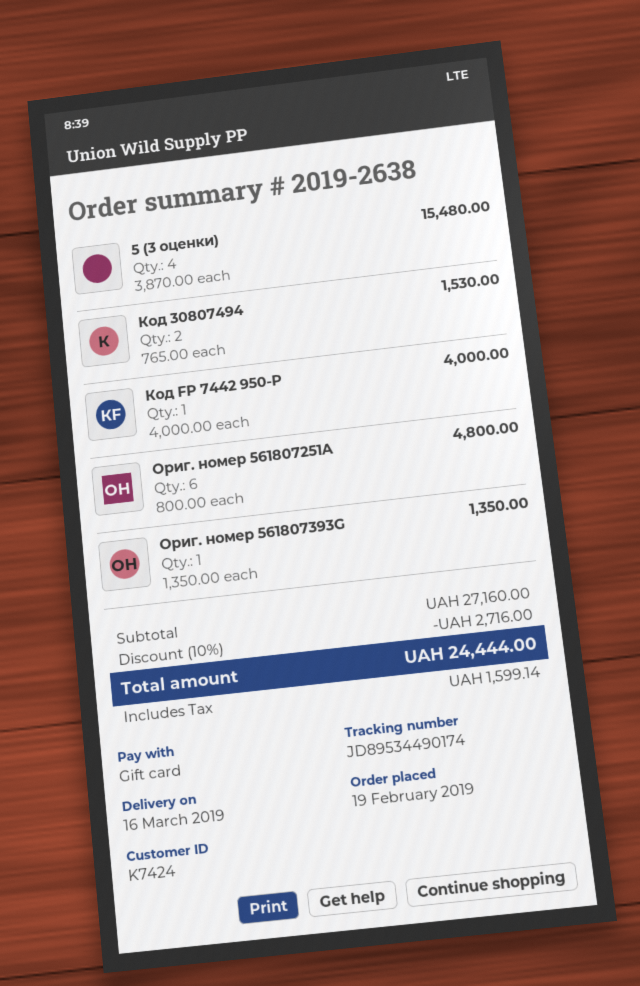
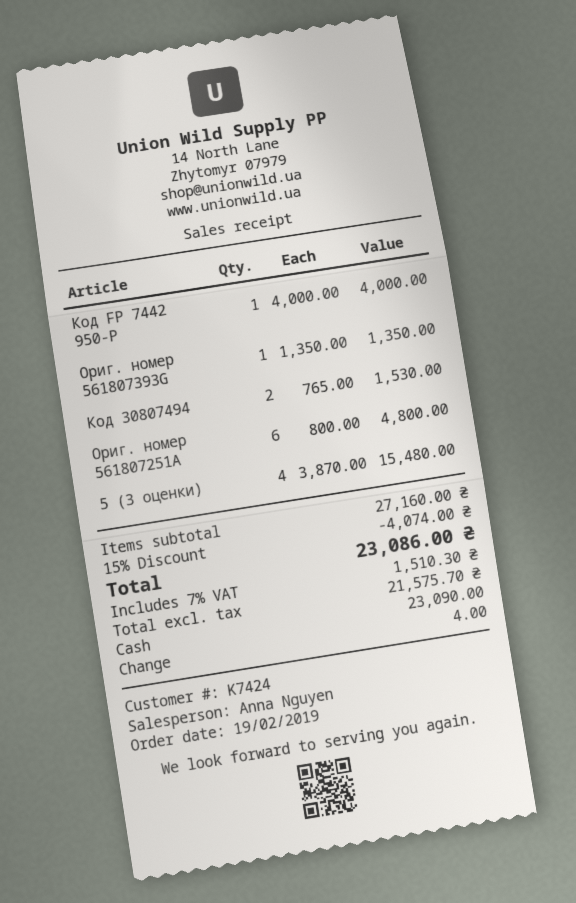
payment method: gift card -> cash
discount: 10% = 2716.00 -> 15% = 4074.00
tax: 1599.14 -> 1510.30
total: 24444.00 -> 23086.00

